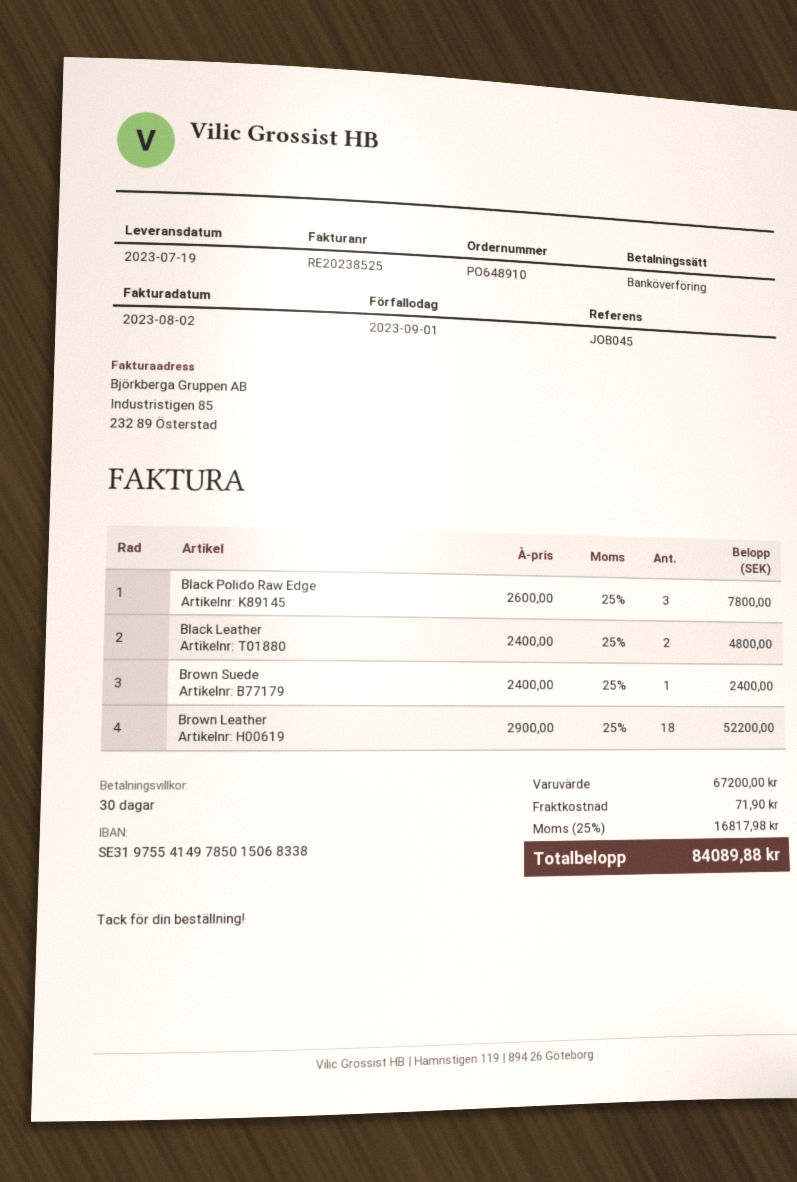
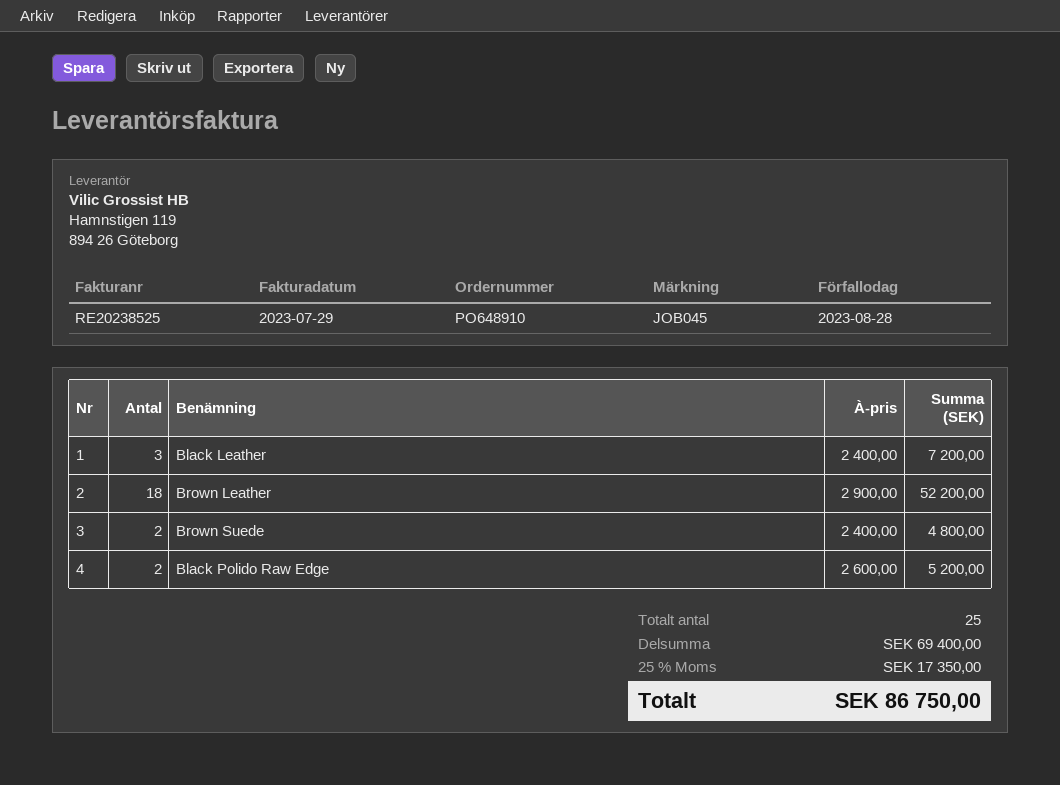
invoice date: 2023-08-02 -> 2023-07-29
due date: 2023-09-01 -> 2023-08-28
Black Polido Raw Edge: 3 x 2600.00 = 7800.00 -> 2 x 2600.00 = 5200.00
Black Leather: 2 x 2400.00 = 4800.00 -> 3 x 2400.00 = 7200.00
Brown Suede: 1 x 2400.00 = 2400.00 -> 2 x 2400.00 = 4800.00
subtotal: 67200.00 -> 69400.00
shipping: 71.90 -> none
tax: 25% = 16817.98 -> 25% = 17350.00
total: 84089.88 -> 86750.00

